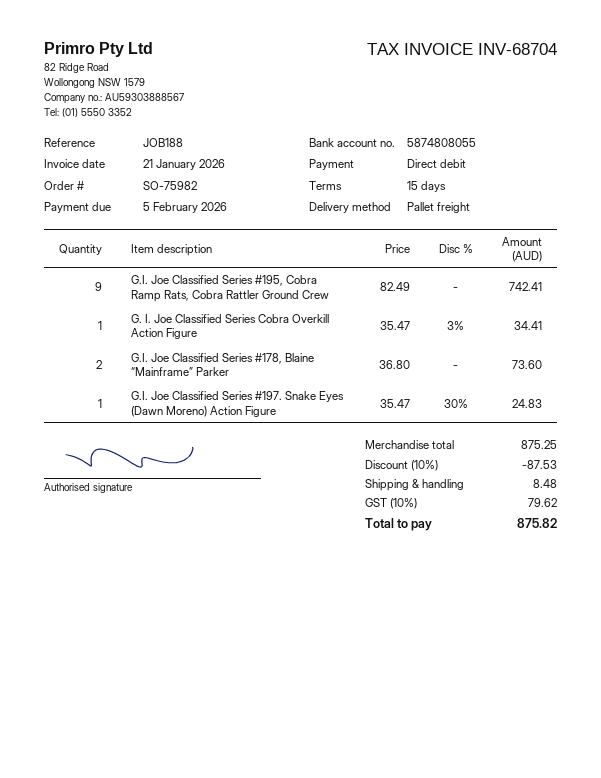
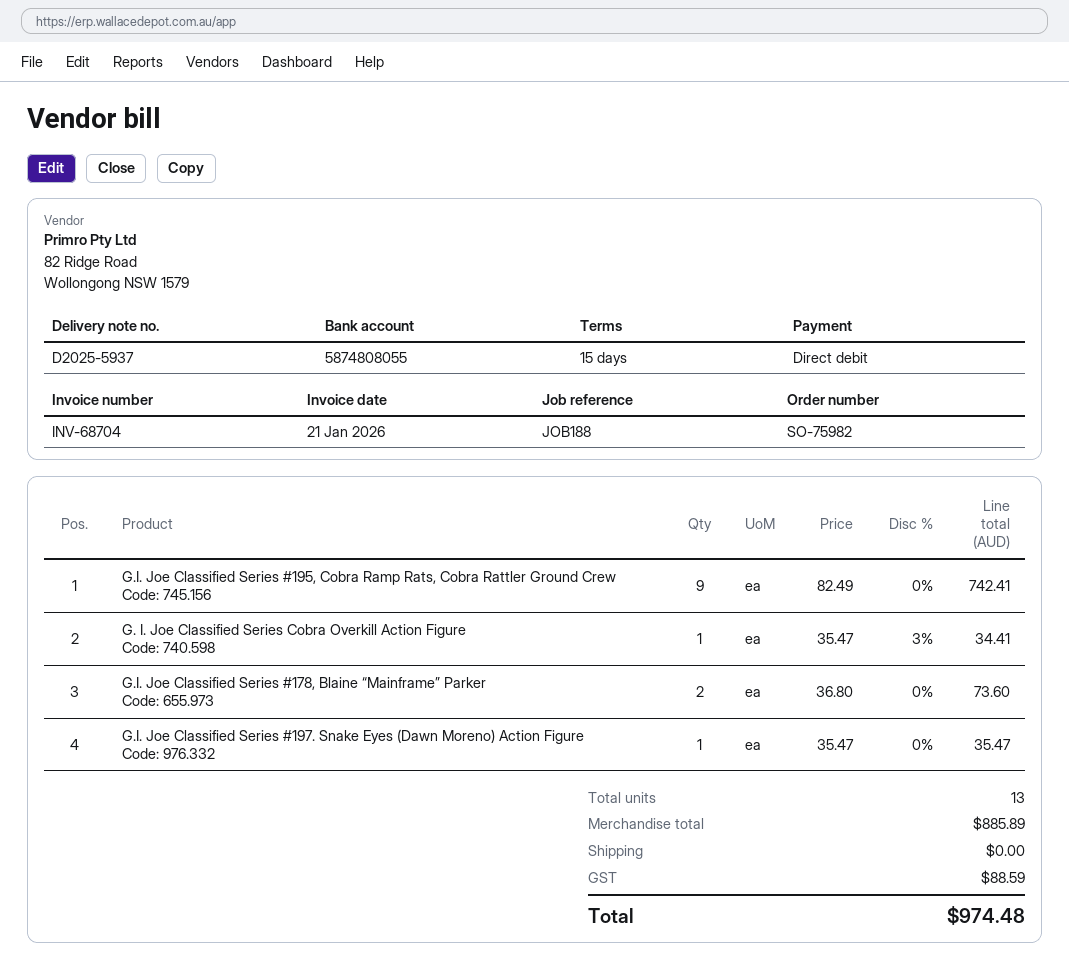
G.I. Joe Classified Series #197. Snake Eyes (Dawn Moreno) Action Figure: 1 x 35.47 - 30% = 24.83 -> 1 x 35.47 = 35.47
subtotal: 875.25 -> 885.89
discount: 10% = 87.53 -> none
shipping: 8.48 -> 0.00
tax: 79.62 -> 88.59
total: 875.82 -> 974.48

